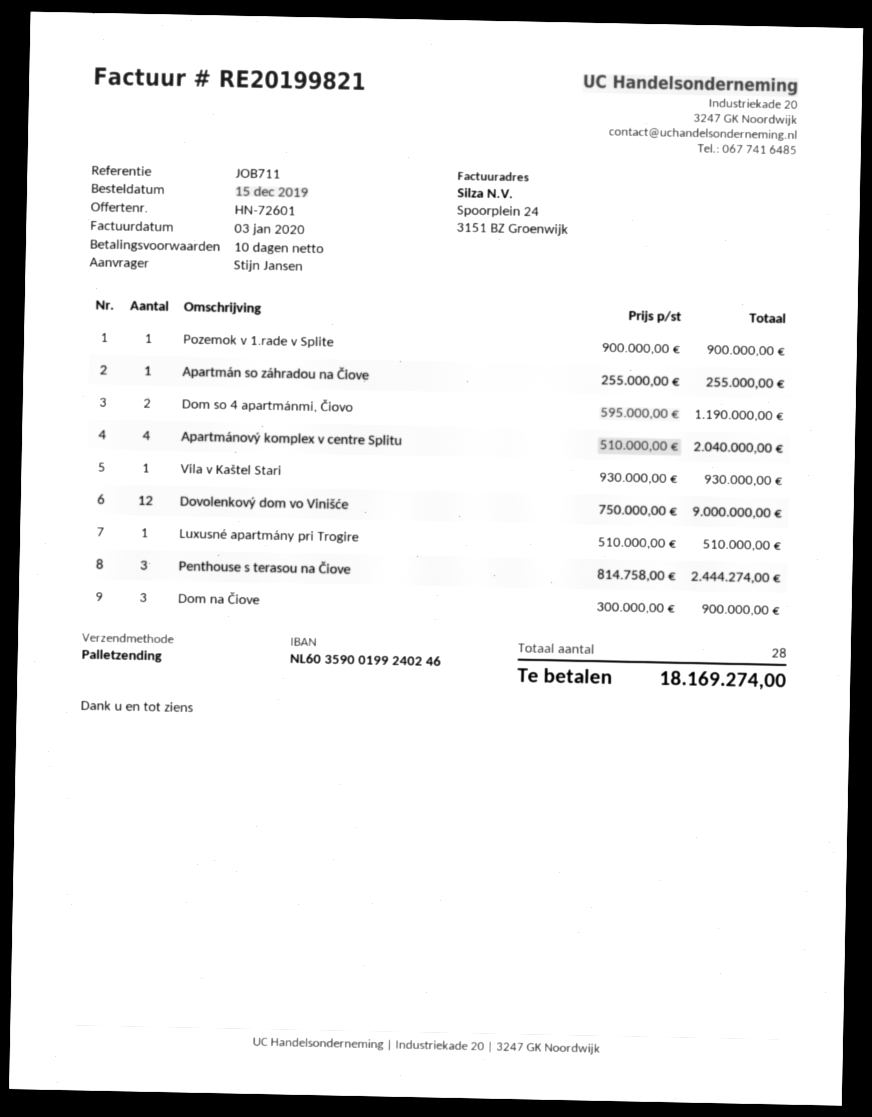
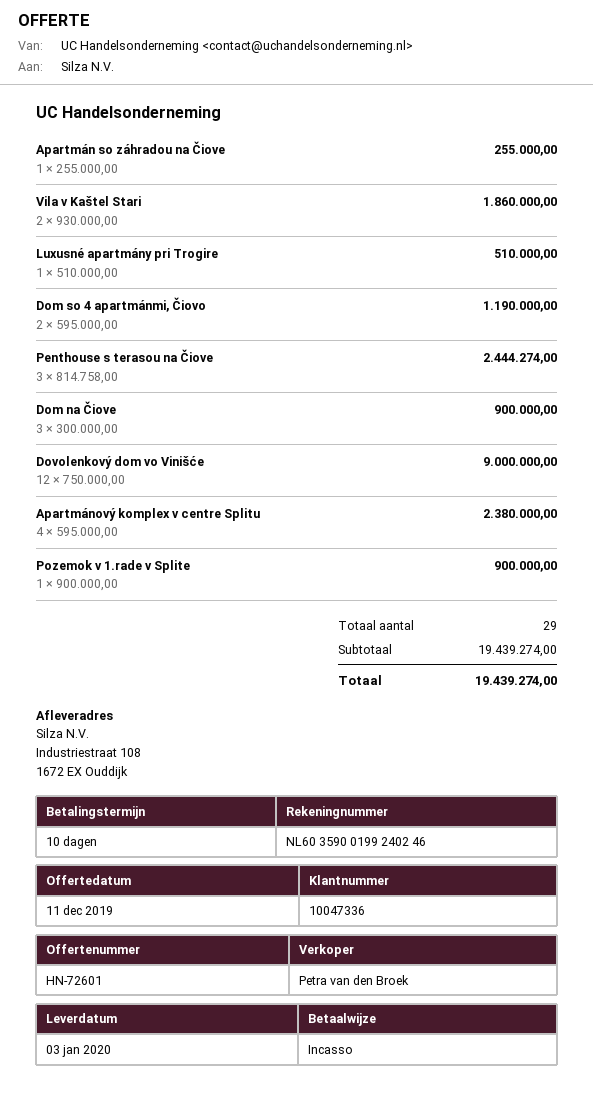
Apartmánový komplex v centre Splitu: 4 x 510000.00 = 2040000.00 -> 4 x 595000.00 = 2380000.00
Vila v Kaštel Stari: 1 x 930000.00 = 930000.00 -> 2 x 930000.00 = 1860000.00
total quantity: 28 -> 29
total: 18169274.00 -> 19439274.00

